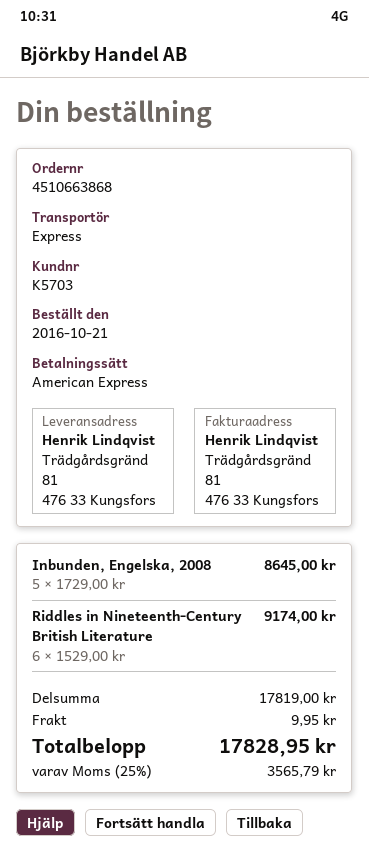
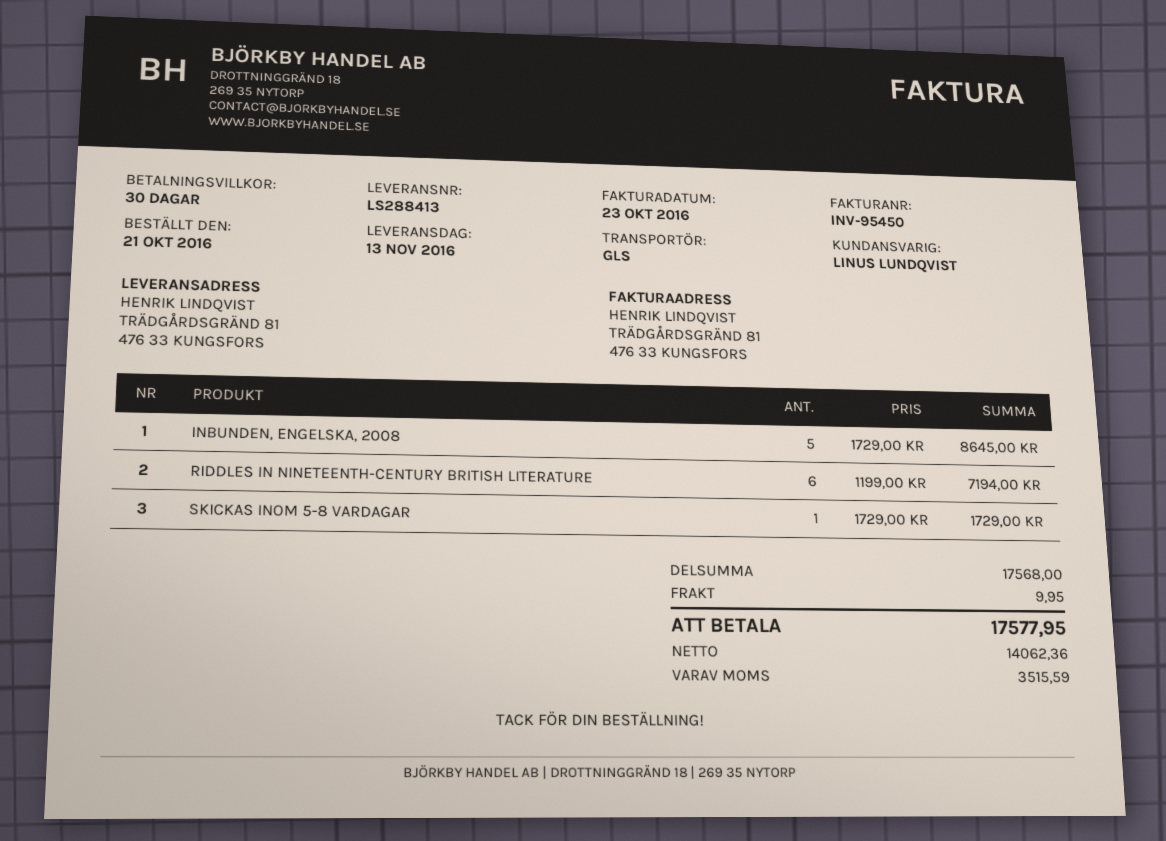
shipping method: express -> GLS
Riddles in Nineteenth-Century British Literature: 6 x 1529.00 = 9174.00 -> 6 x 1199.00 = 7194.00
SKICKAS INOM 5-8 VARDAGAR: none -> 1 x 1729.00 = 1729.00
subtotal: 17819.00 -> 17568.00
tax: 3565.79 -> 3515.59
total: 17828.95 -> 17577.95

